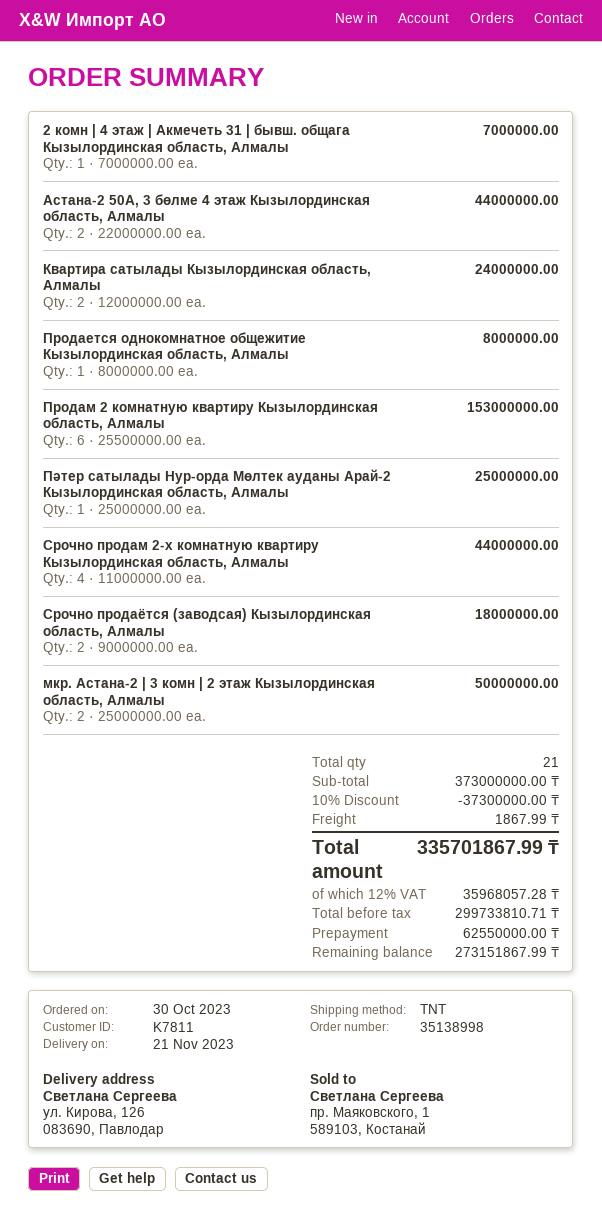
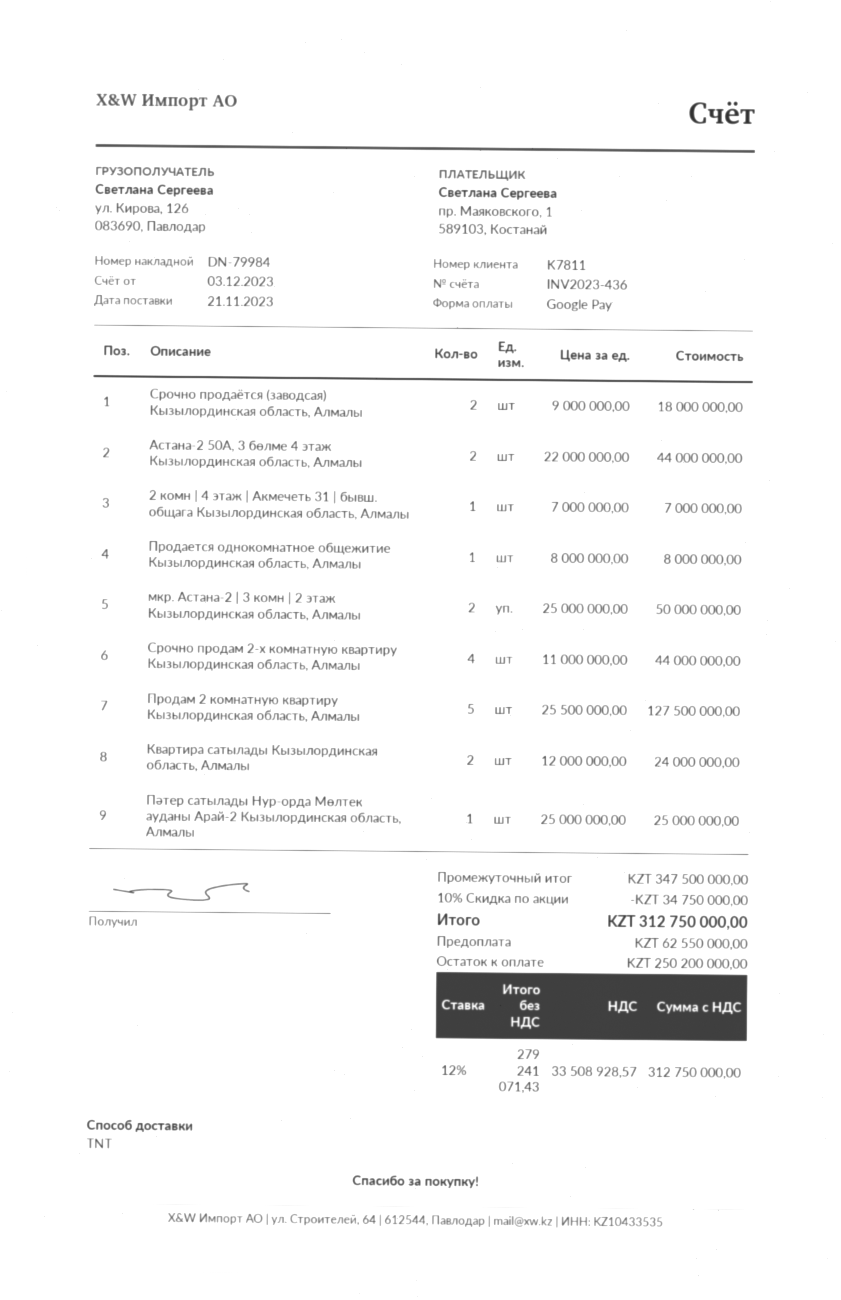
Продам 2 комнатную квартиру Кызылординская область, Алмалы: 6 x 25500000.00 = 153000000.00 -> 5 x 25500000.00 = 127500000.00
subtotal: 373000000.00 -> 347500000.00
discount: 10% = 37300000.00 -> 10% = 34750000.00
shipping: 1867.99 -> none
net: 299733810.71 -> 279241071.43
tax: 12% = 35968057.28 -> 12% = 33508928.57
total: 335701867.99 -> 312750000.00
balance: 273151867.99 -> 250200000.00

